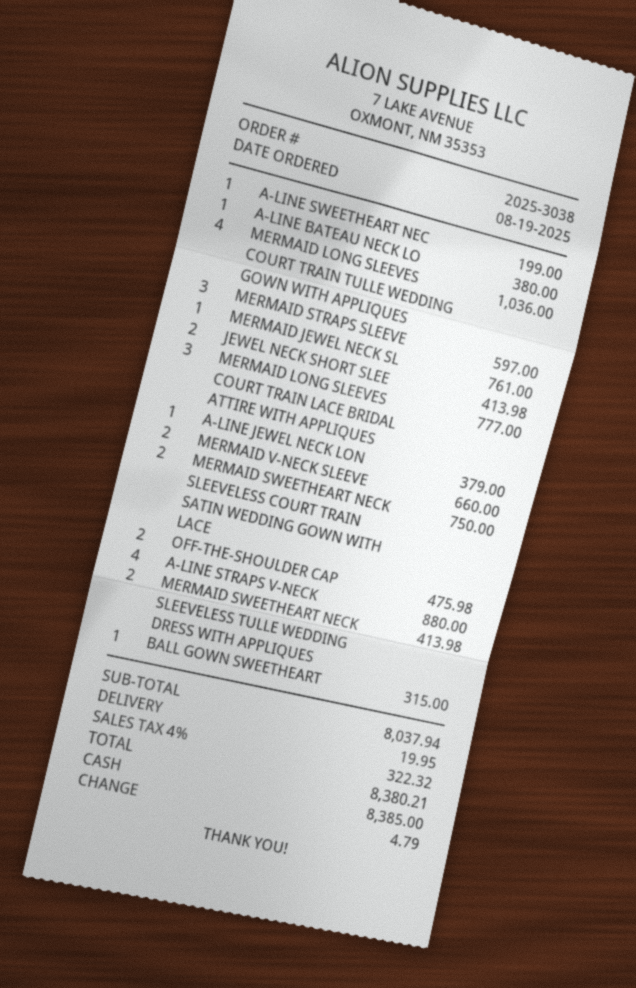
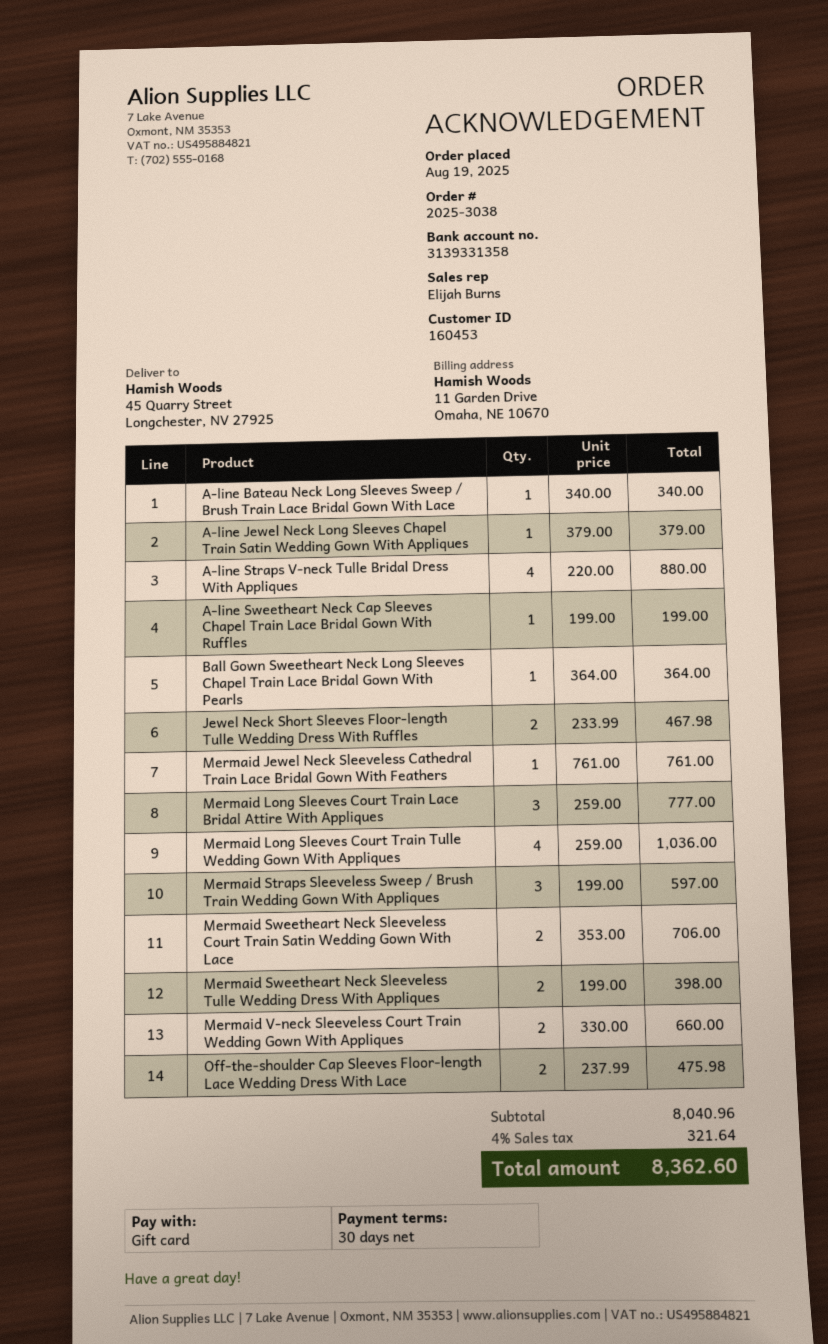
payment method: cash -> gift card
A-LINE BATEAU NECK LO: 1 for 380.00 -> 1 for 340.00
JEWEL NECK SHORT SLEE: 2 for 413.98 -> 2 for 467.98
MERMAID SWEETHEART NECK SLEEVELESS COURT TRAIN SATIN WEDDING GOWN WITH LACE: 2 for 750.00 -> 2 for 706.00
MERMAID SWEETHEART NECK SLEEVELESS TULLE WEDDING DRESS WITH APPLIQUES: 2 for 413.98 -> 2 for 398.00
BALL GOWN SWEETHEART: 1 for 315.00 -> 1 for 364.00
subtotal: 8037.94 -> 8040.96
shipping: 19.95 -> none
tax: 4% = 322.32 -> 4% = 321.64
total: 8380.21 -> 8362.60

